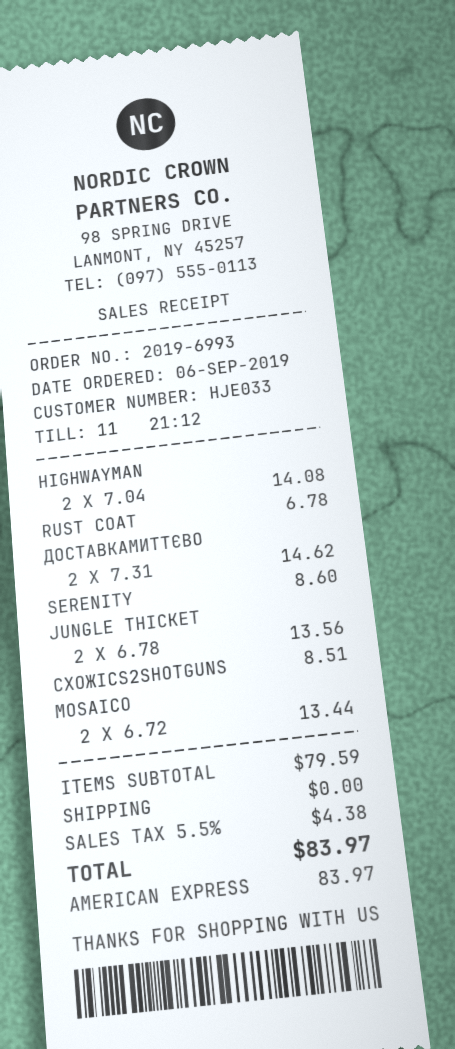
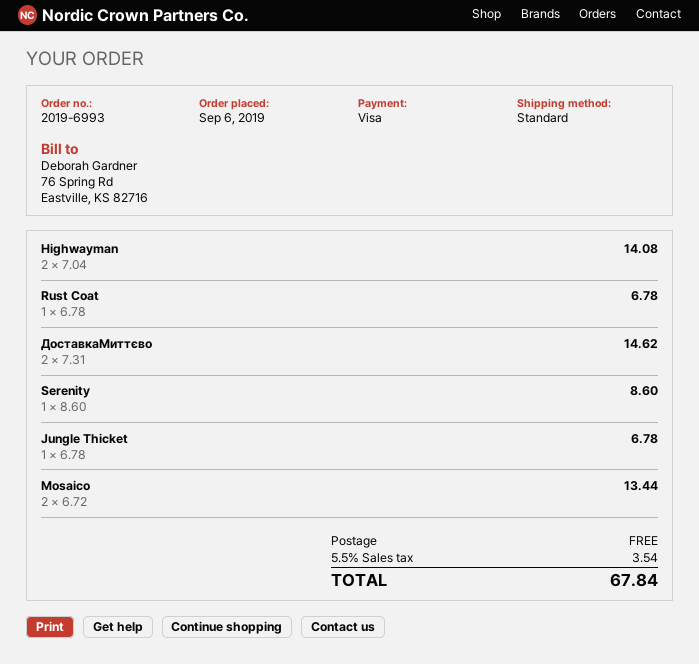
payment method: American Express -> Visa
JUNGLE THICKET: 2 x 6.78 = 13.56 -> 1 x 6.78 = 6.78
СХОЖІCS2SHOTGUNS: 1 x 8.51 = 8.51 -> none
tax: 5.5% = 4.38 -> 5.5% = 3.54
total: 83.97 -> 67.84

